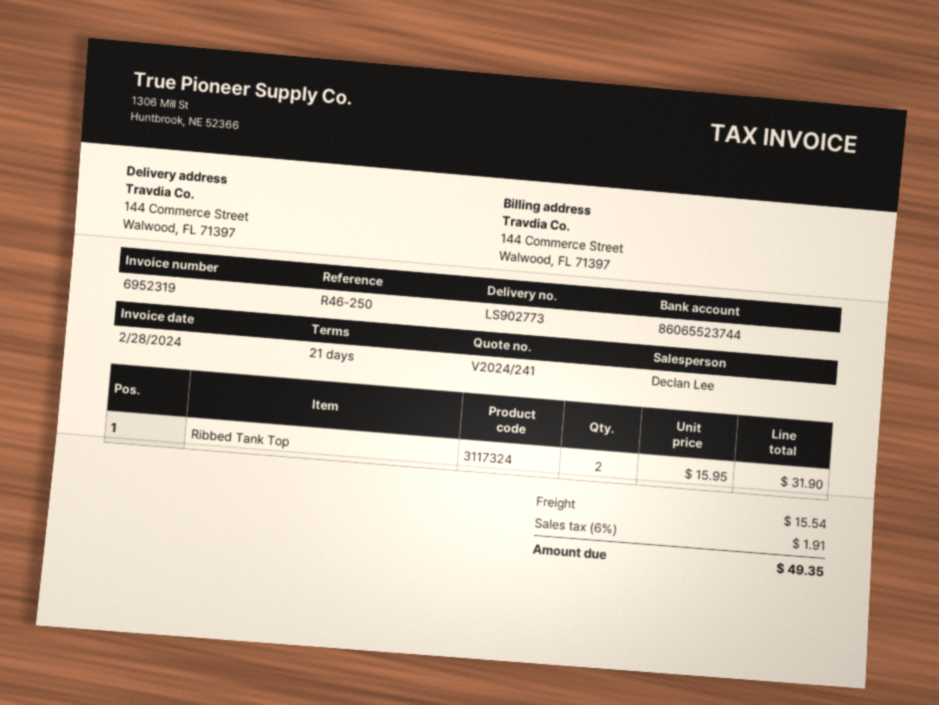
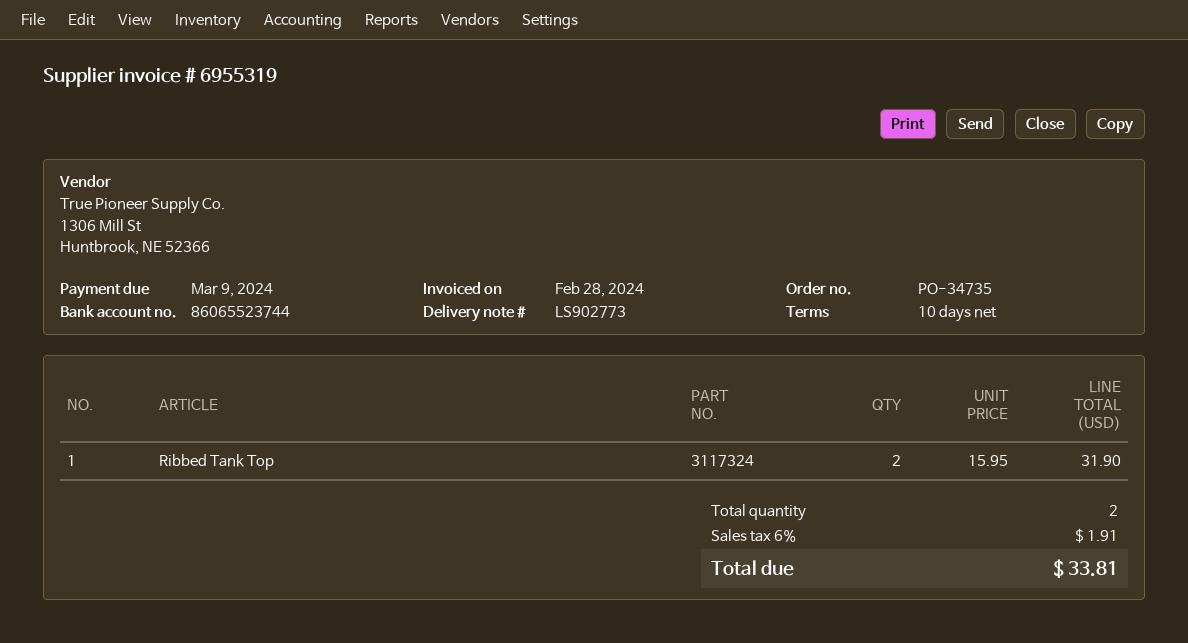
invoice number: 6952319 -> 6955319
payment terms: 21 days -> 10 days
shipping: 15.54 -> none
total: 49.35 -> 33.81

